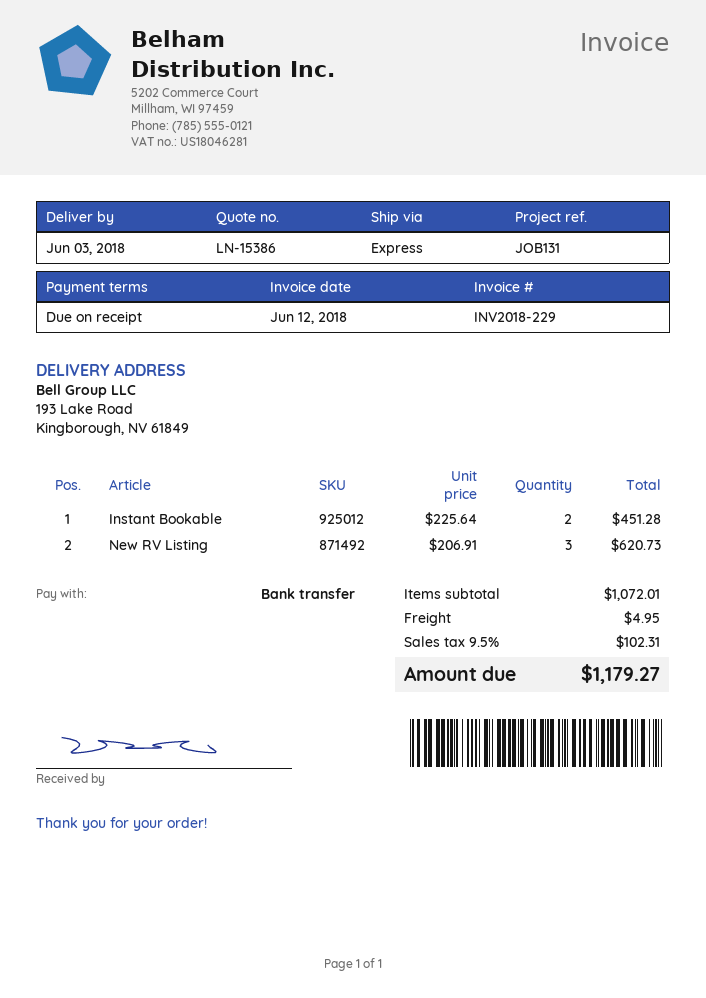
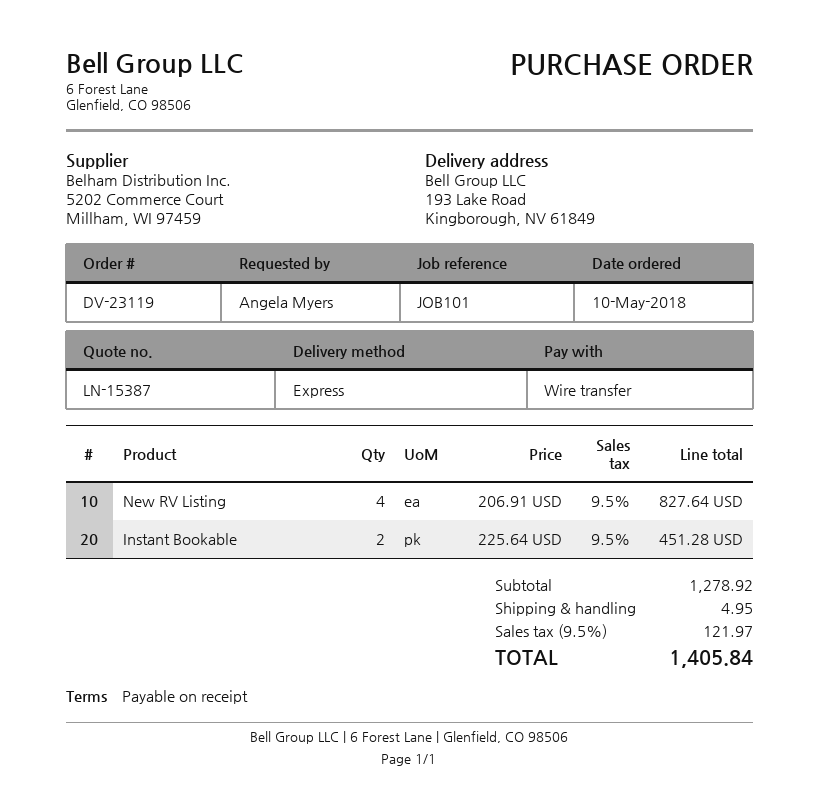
quote number: LN-15386 -> LN-15387
reference: JOB131 -> JOB101
New RV Listing: 3 x 206.91 = 620.73 -> 4 x 206.91 = 827.64
subtotal: 1072.01 -> 1278.92
tax: 9.5% = 102.31 -> 9.5% = 121.97
total: 1179.27 -> 1405.84

